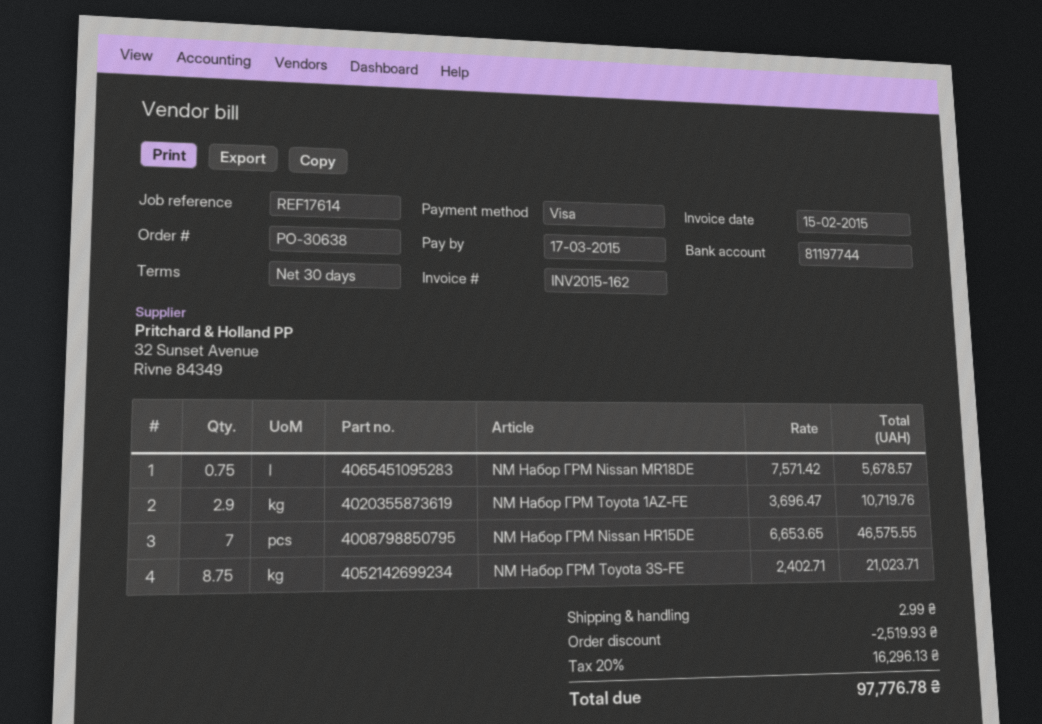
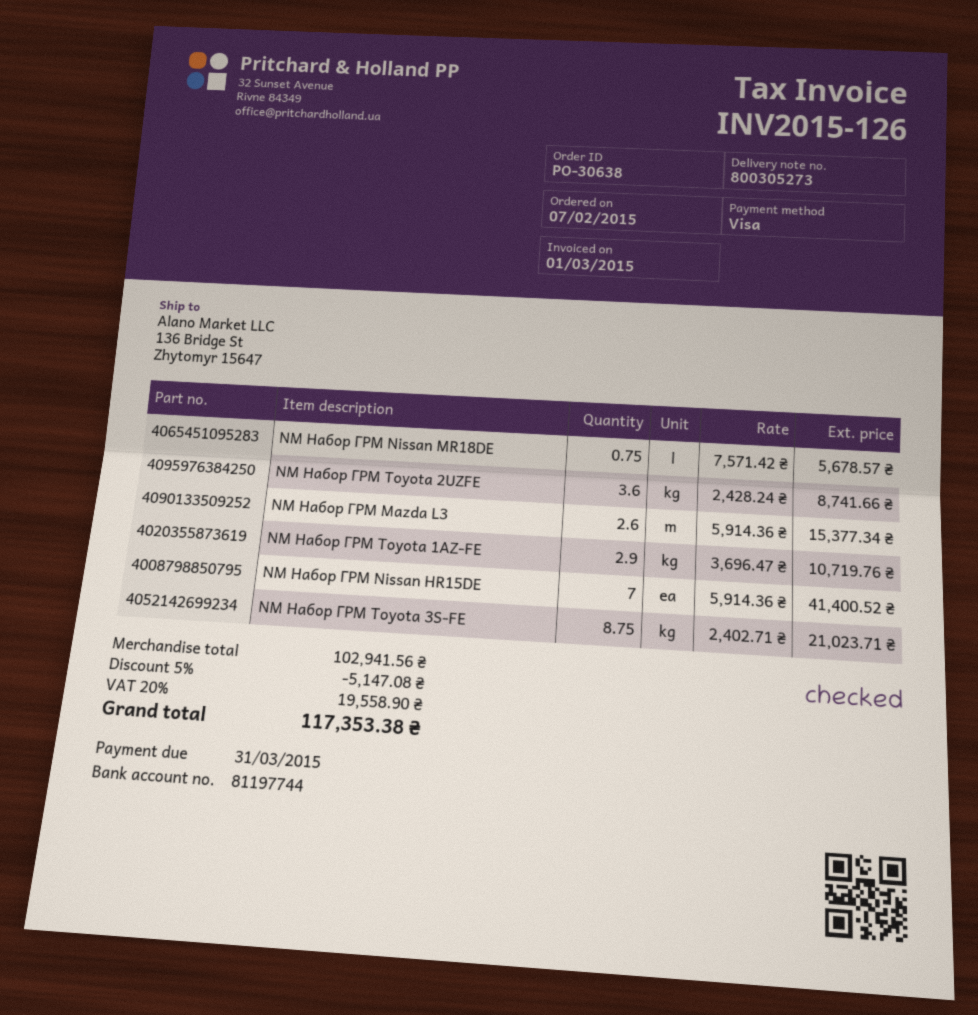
invoice number: INV2015-162 -> INV2015-126
invoice date: 2015-02-15 -> 2015-03-01
due date: 2015-03-17 -> 2015-03-31
NM Набор ГРМ Nissan HR15DE: 7 x 6653.65 = 46575.55 -> 7 x 5914.36 = 41400.52
NM Набор ГРМ Toyota 2UZFE: none -> 3.6 x 2428.24 = 8741.66
NM Набор ГРМ Mazda L3: none -> 2.6 x 5914.36 = 15377.34
discount: 2519.93 -> 5147.08
shipping: 2.99 -> none
tax: 20% = 16296.13 -> 20% = 19558.90
total: 97776.78 -> 117353.38

